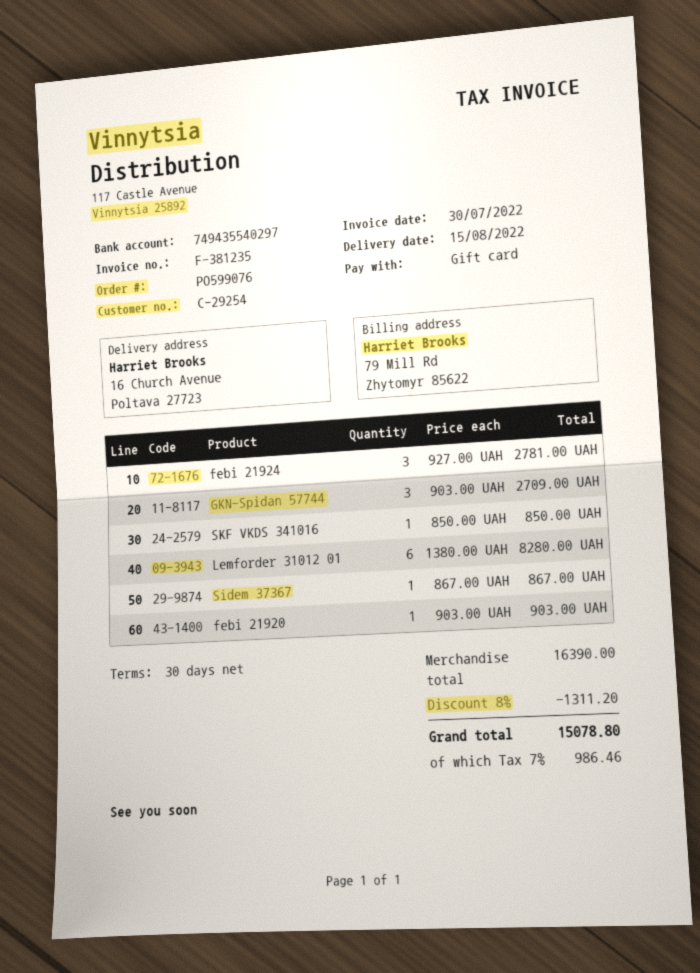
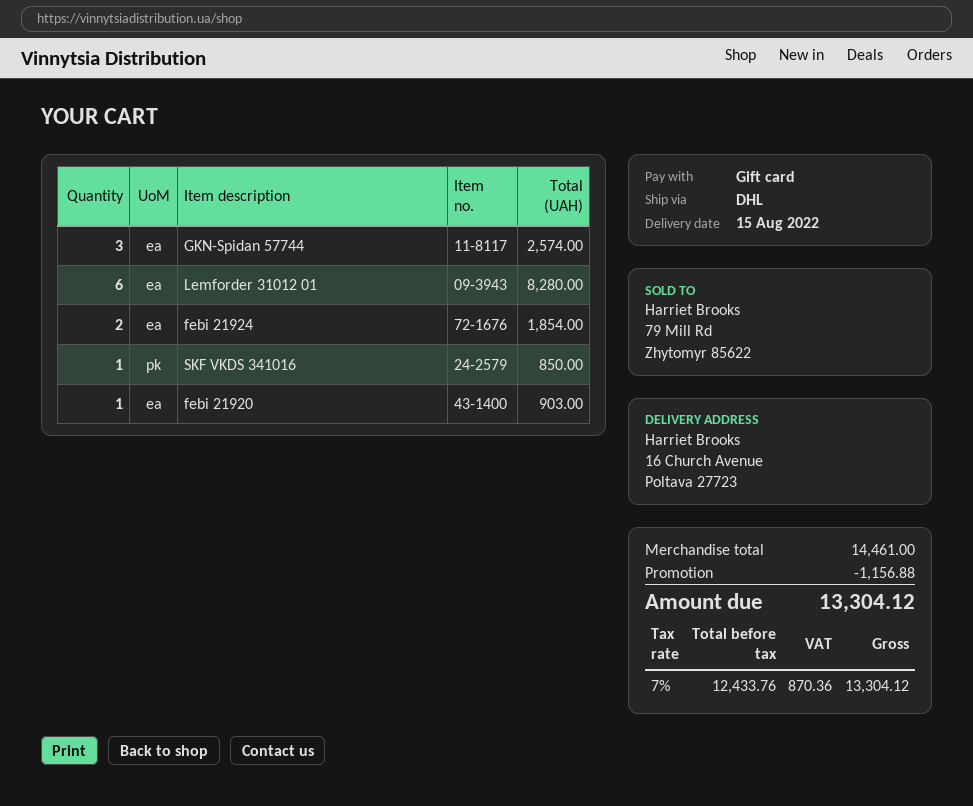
febi 21924: 3 for 2781.00 -> 2 for 1854.00
GKN-Spidan 57744: 3 for 2709.00 -> 3 for 2574.00
Sidem 37367: 1 for 867.00 -> none
subtotal: 16390.00 -> 14461.00
discount: 1311.20 -> 1156.88
tax: 7% = 986.46 -> 7% = 870.36
total: 15078.80 -> 13304.12

